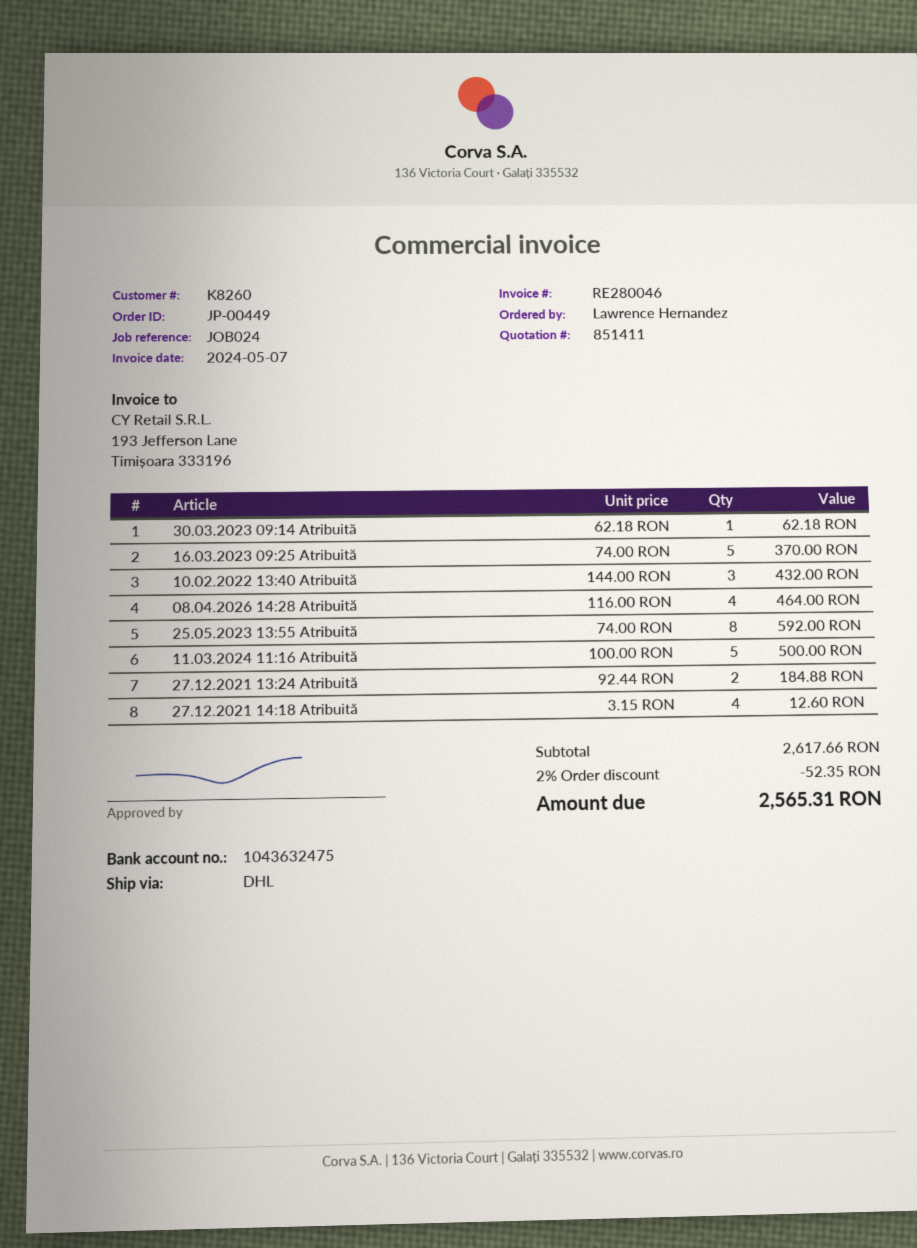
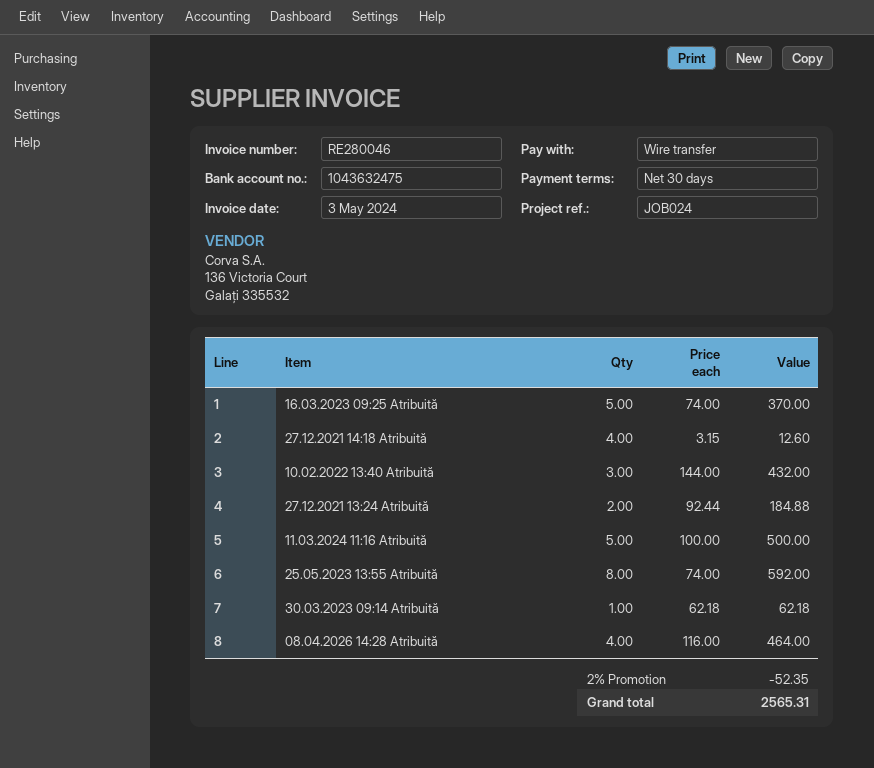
invoice date: 2024-05-07 -> 2024-05-03

